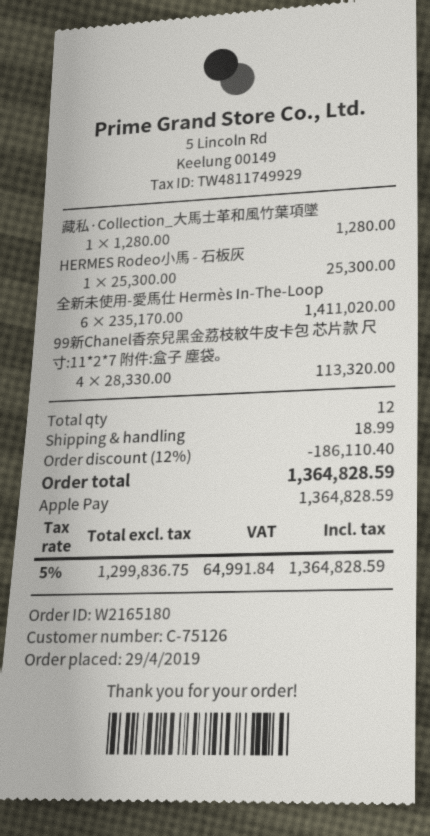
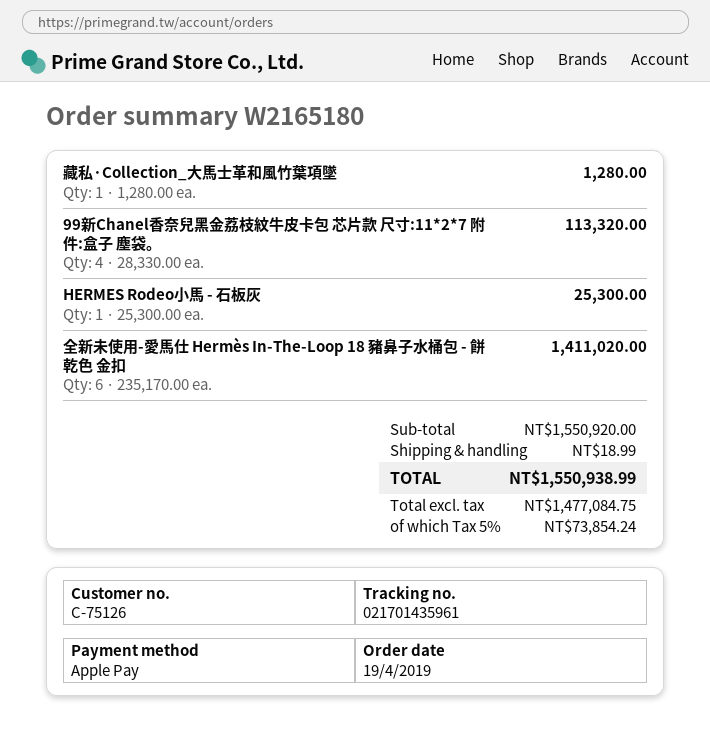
order date: 2019-04-29 -> 2019-04-19
discount: 12% = 186110.40 -> none
net: 1299836.75 -> 1477084.75
tax: 5% = 64991.84 -> 5% = 73854.24
total: 1364828.59 -> 1550938.99

